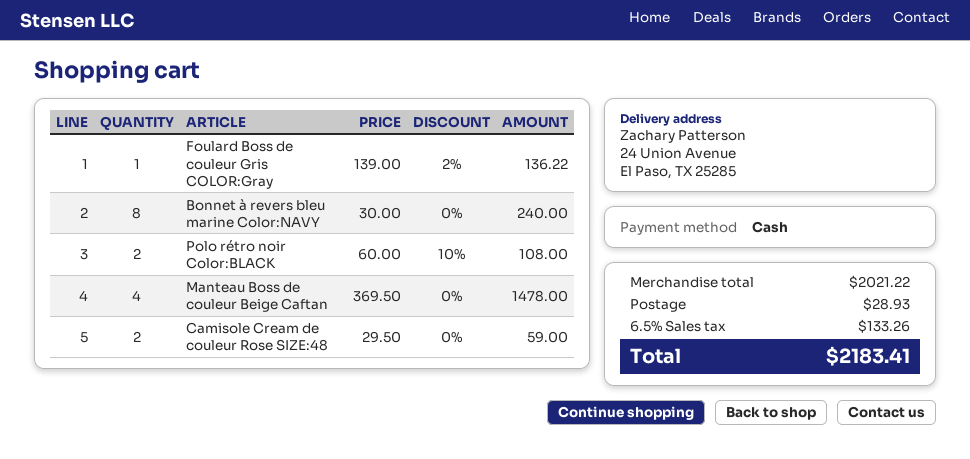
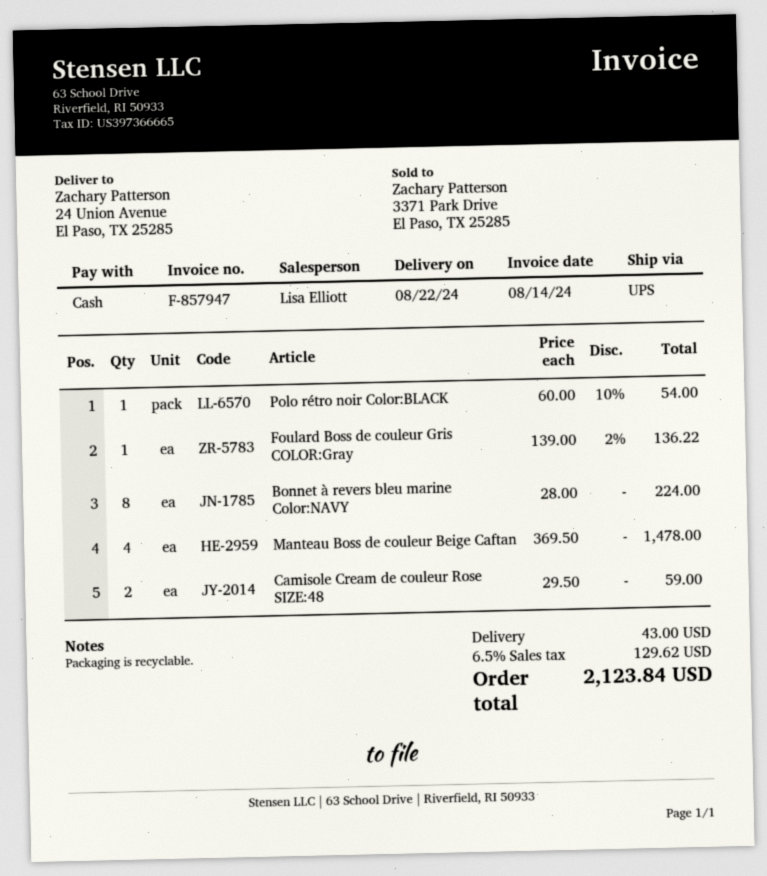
Bonnet à revers bleu marine Color:NAVY: 8 x 30.00 = 240.00 -> 8 x 28.00 = 224.00
Polo rétro noir Color:BLACK: 2 x 60.00 - 10% = 108.00 -> 1 x 60.00 - 10% = 54.00
shipping: 28.93 -> 43.00
tax: 6.5% = 133.26 -> 6.5% = 129.62
total: 2183.41 -> 2123.84

